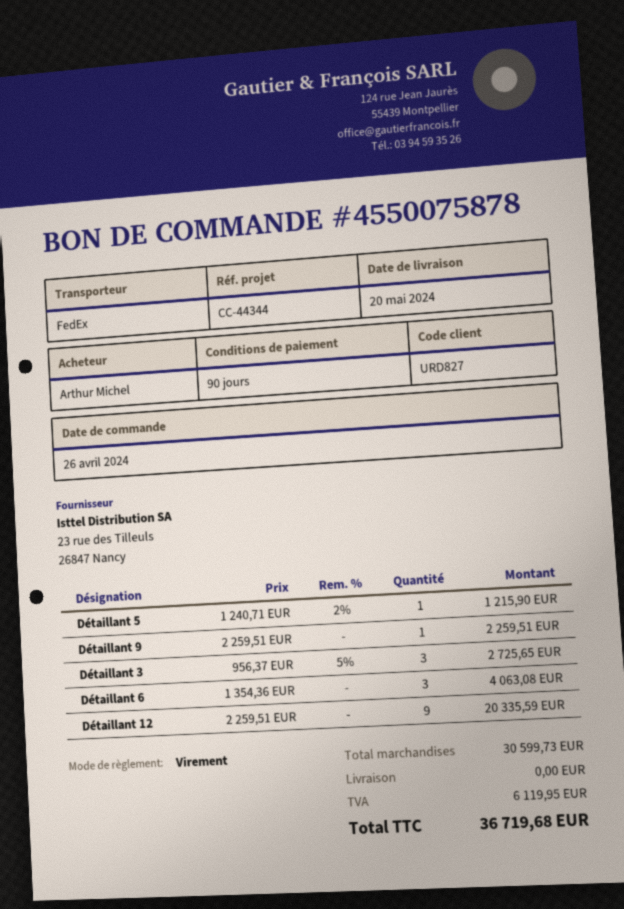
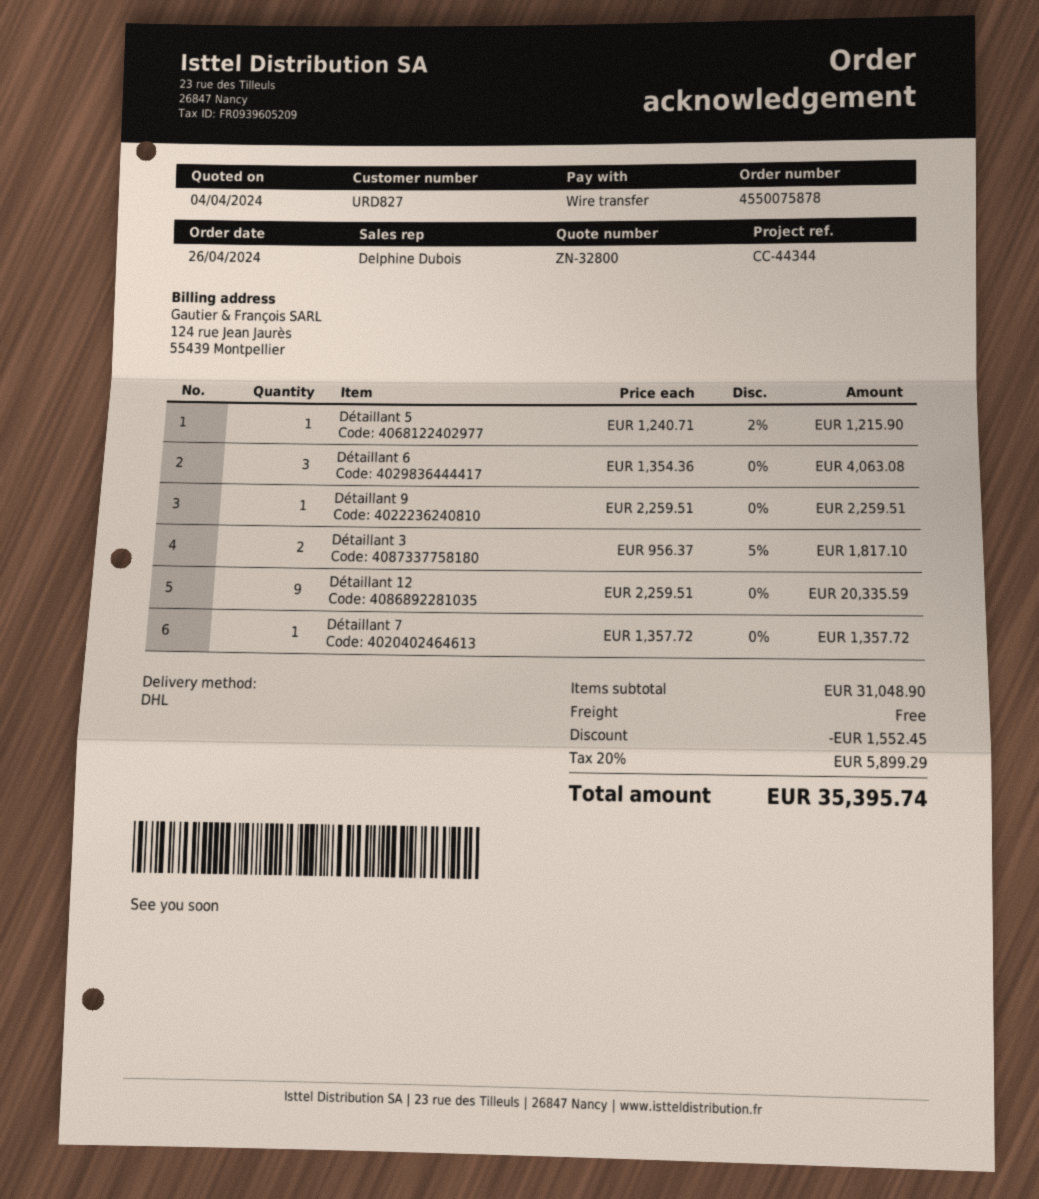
shipping method: FedEx -> DHL
Détaillant 3: 3 x 956.37 - 5% = 2725.65 -> 2 x 956.37 - 5% = 1817.10
Détaillant 7: none -> 1 x 1357.72 = 1357.72
subtotal: 30599.73 -> 31048.90
discount: none -> 1552.45
tax: 6119.95 -> 5899.29
total: 36719.68 -> 35395.74

